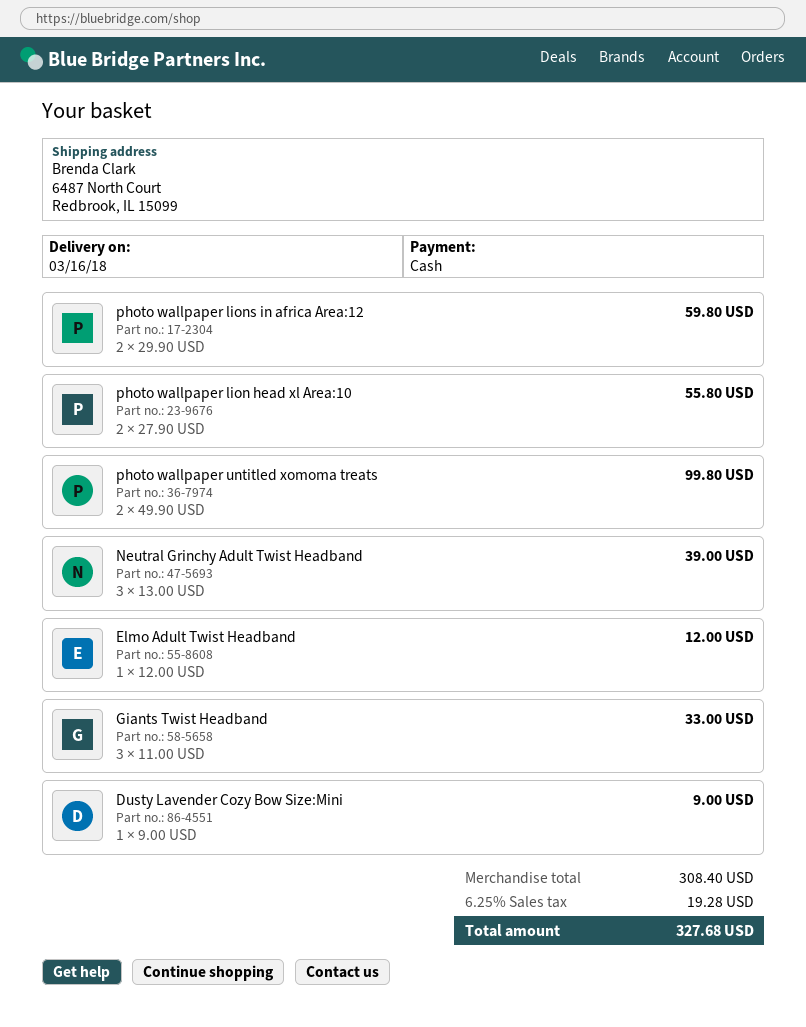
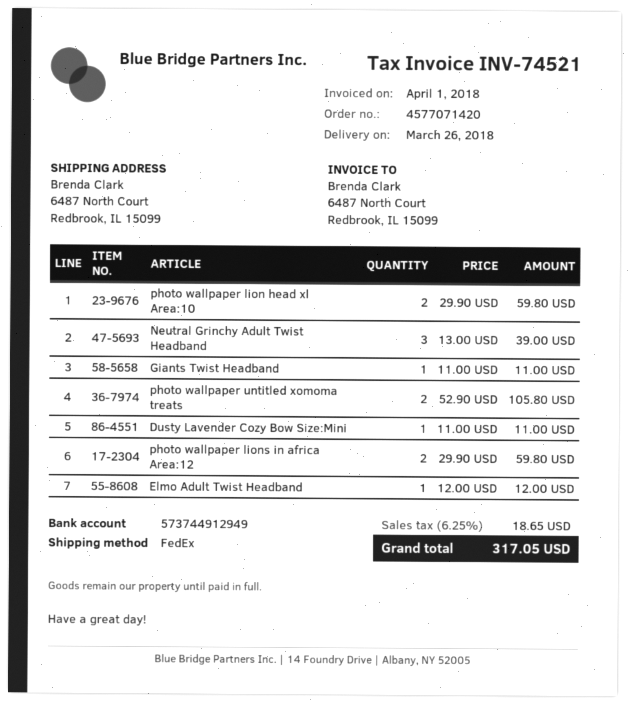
delivery date: 2018-03-16 -> 2018-03-26
photo wallpaper lion head xl Area:10: 2 x 27.90 = 55.80 -> 2 x 29.90 = 59.80
photo wallpaper untitled xomoma treats: 2 x 49.90 = 99.80 -> 2 x 52.90 = 105.80
Giants Twist Headband: 3 x 11.00 = 33.00 -> 1 x 11.00 = 11.00
Dusty Lavender Cozy Bow Size:Mini: 1 x 9.00 = 9.00 -> 1 x 11.00 = 11.00
tax: 6.25% = 19.28 -> 6.25% = 18.65
total: 327.68 -> 317.05

